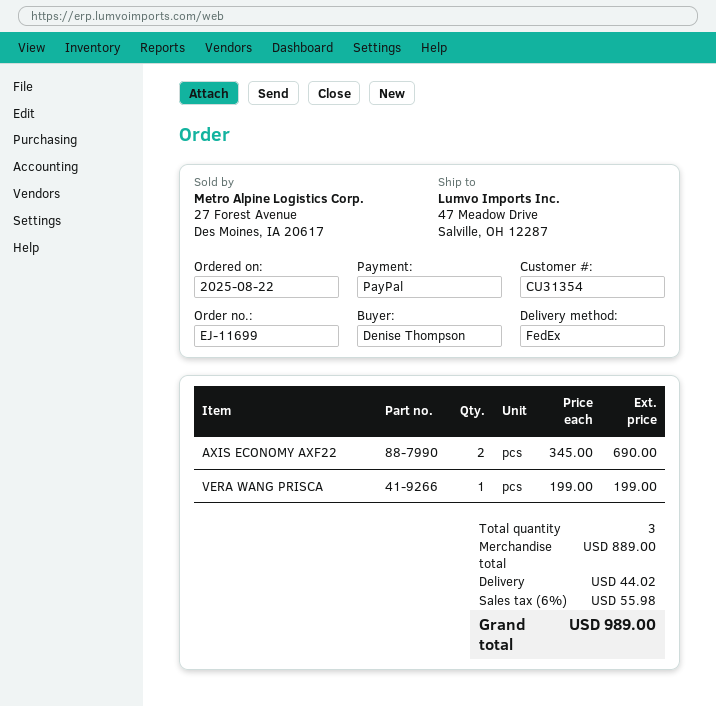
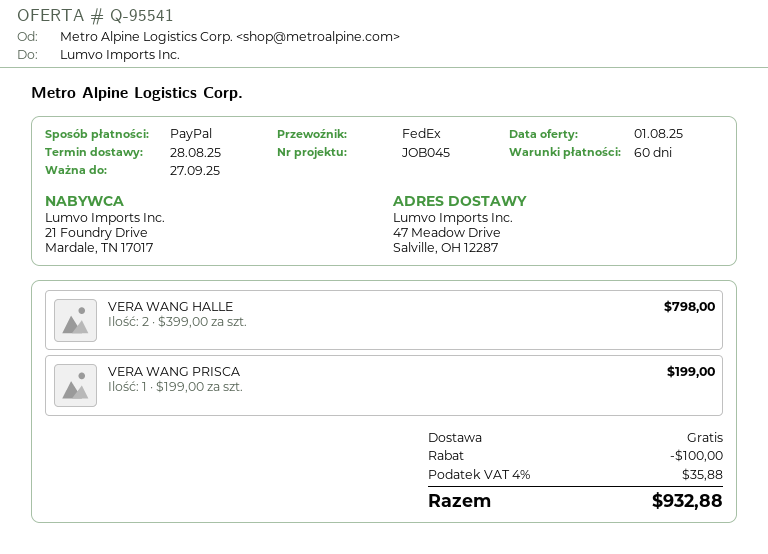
AXIS ECONOMY AXF22: 2 x 345.00 = 690.00 -> none
VERA WANG HALLE: none -> 2 x 399.00 = 798.00
discount: none -> 100.00
shipping: 44.02 -> 0.00
tax: 6% = 55.98 -> 4% = 35.88
total: 989.00 -> 932.88

